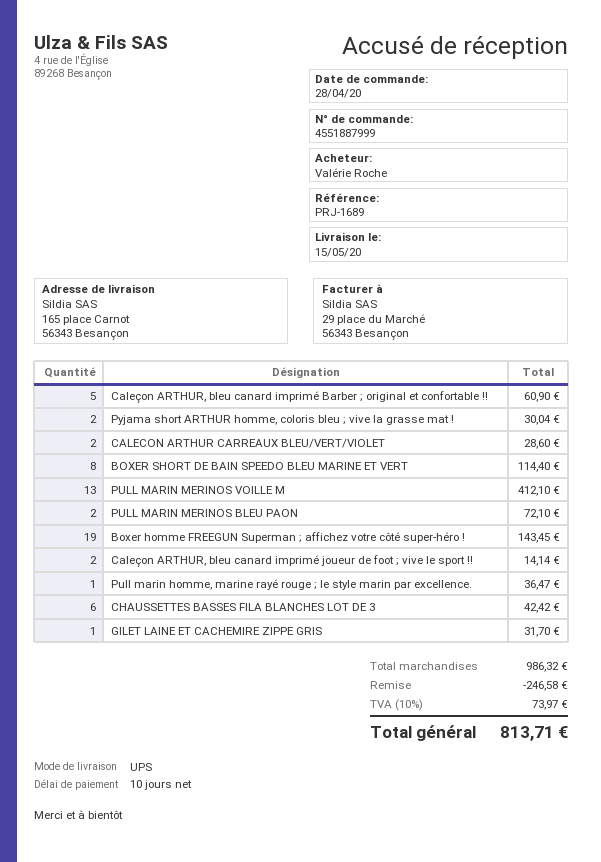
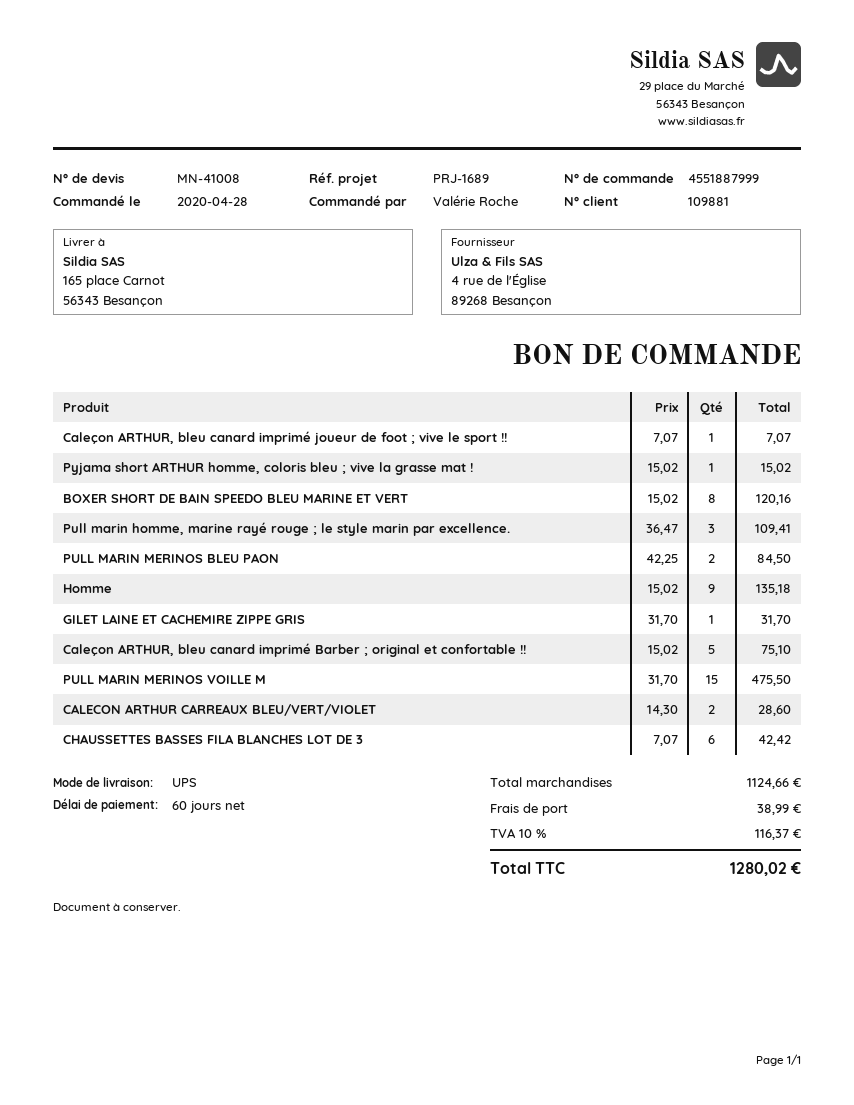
payment terms: 10 days -> 60 days
Caleçon ARTHUR, bleu canard imprimé Barber ; original et confortable !!: 5 for 60.90 -> 5 for 75.10
Pyjama short ARTHUR homme, coloris bleu ; vive la grasse mat !: 2 for 30.04 -> 1 for 15.02
BOXER SHORT DE BAIN SPEEDO BLEU MARINE ET VERT: 8 for 114.40 -> 8 for 120.16
PULL MARIN MERINOS VOILLE M: 13 for 412.10 -> 15 for 475.50
PULL MARIN MERINOS BLEU PAON: 2 for 72.10 -> 2 for 84.50
Boxer homme FREEGUN Superman ; affichez votre côté super-héro !: 19 for 143.45 -> none
Caleçon ARTHUR, bleu canard imprimé joueur de foot ; vive le sport !!: 2 for 14.14 -> 1 for 7.07
Pull marin homme, marine rayé rouge ; le style marin par excellence.: 1 for 36.47 -> 3 for 109.41
Homme: none -> 9 for 135.18
subtotal: 986.32 -> 1124.66
discount: 246.58 -> none
shipping: none -> 38.99
tax: 10% = 73.97 -> 10% = 116.37
total: 813.71 -> 1280.02

